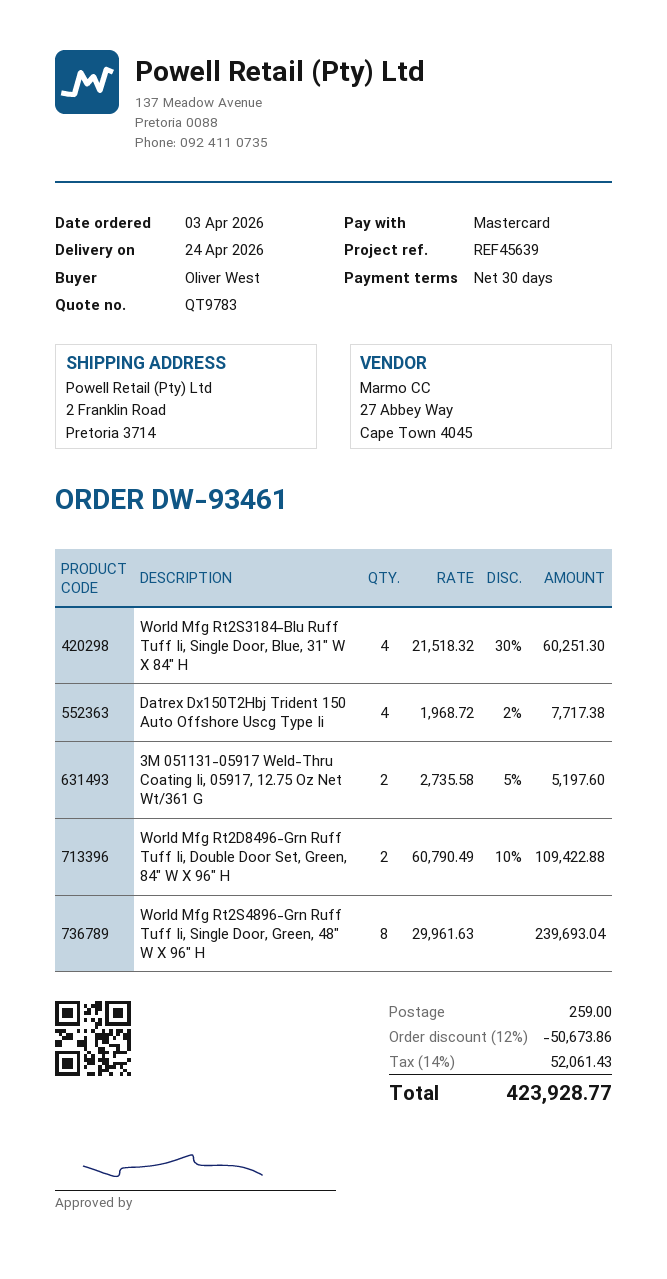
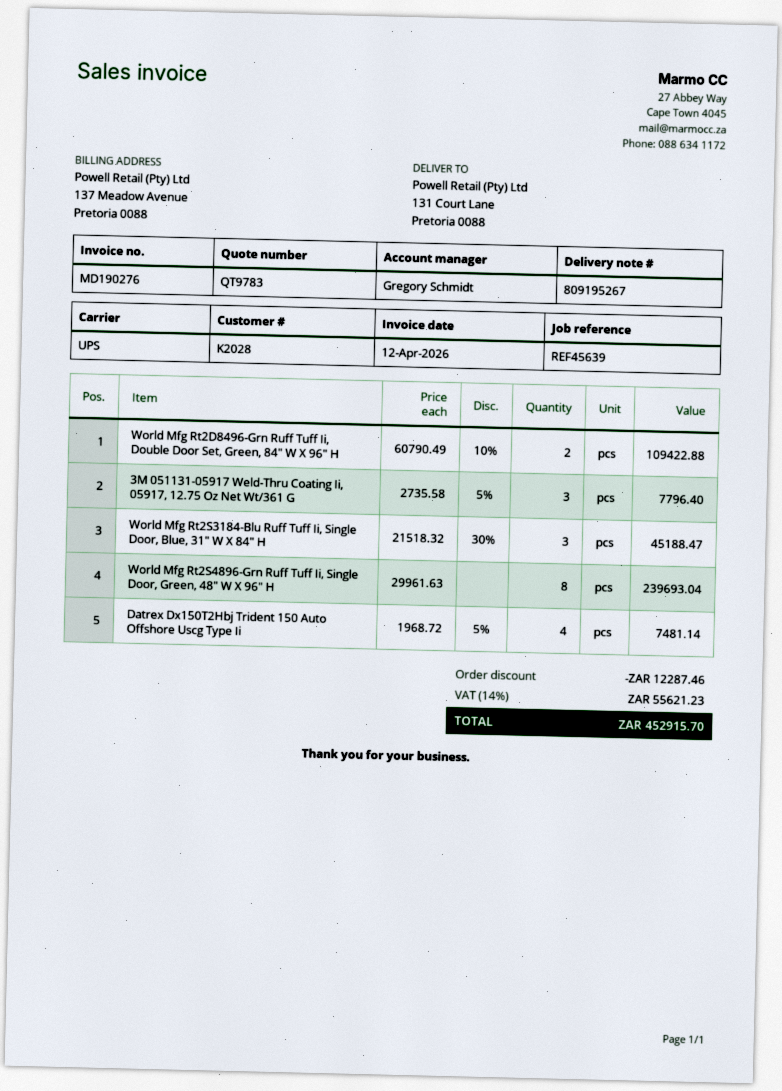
ship to: 2 Franklin Road, Pretoria 3714 -> 131 Court Lane, Pretoria 0088
World Mfg Rt2S3184-Blu Ruff Tuff Ii, Single Door, Blue, 31″ W X 84″ H: 4 x 21518.32 - 30% = 60251.30 -> 3 x 21518.32 - 30% = 45188.47
Datrex Dx150T2Hbj Trident 150 Auto Offshore Uscg Type Ii: 4 x 1968.72 - 2% = 7717.38 -> 4 x 1968.72 - 5% = 7481.14
3M 051131-05917 Weld-Thru Coating Ii, 05917, 12.75 Oz Net Wt/361 G: 2 x 2735.58 - 5% = 5197.60 -> 3 x 2735.58 - 5% = 7796.40
discount: 50673.86 -> 12287.46
shipping: 259.00 -> none
tax: 14% = 52061.43 -> 14% = 55621.23
total: 423928.77 -> 452915.70

